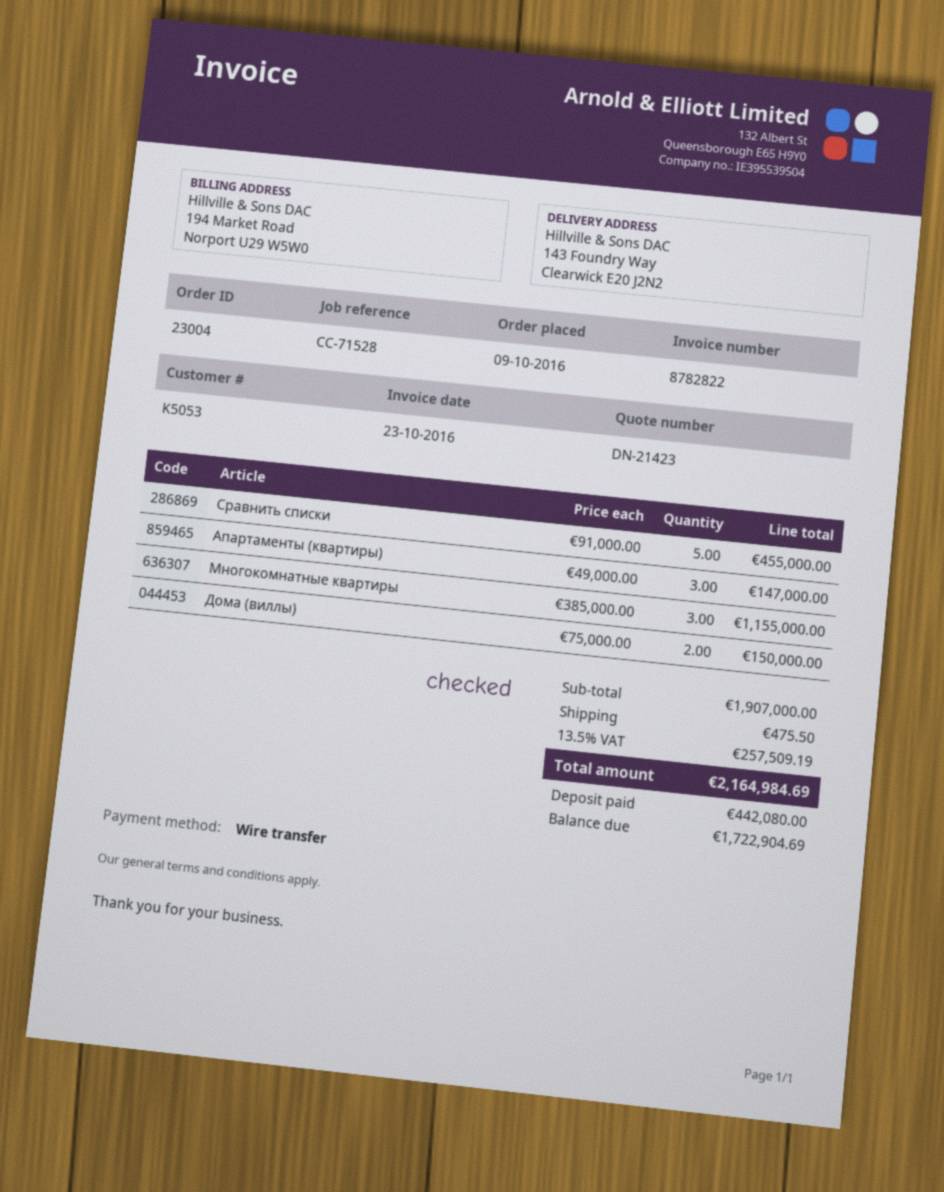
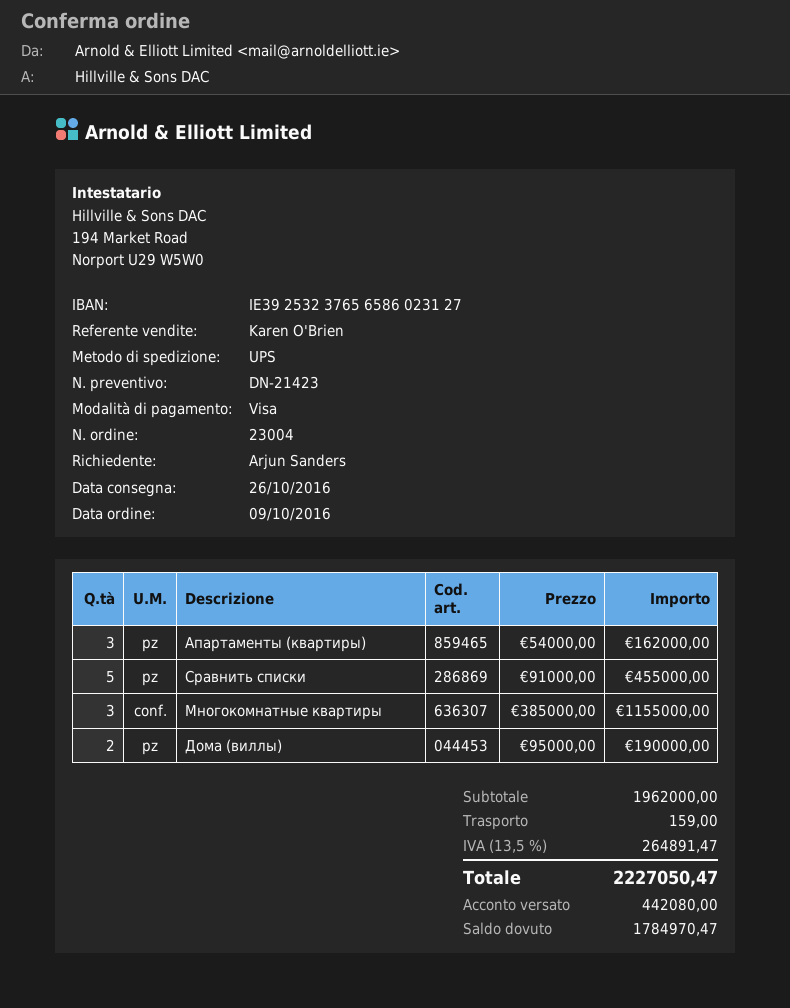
payment method: bank transfer -> Visa
Апартаменты (квартиры): 3 x 49000.00 = 147000.00 -> 3 x 54000.00 = 162000.00
Дома (виллы): 2 x 75000.00 = 150000.00 -> 2 x 95000.00 = 190000.00
subtotal: 1907000.00 -> 1962000.00
shipping: 475.50 -> 159.00
tax: 13.5% = 257509.19 -> 13.5% = 264891.47
total: 2164984.69 -> 2227050.47
balance: 1722904.69 -> 1784970.47

